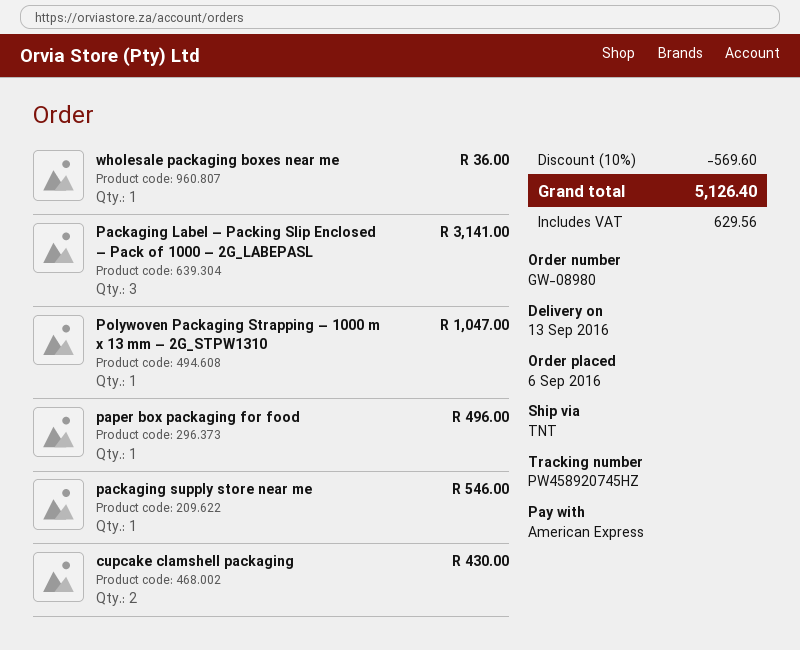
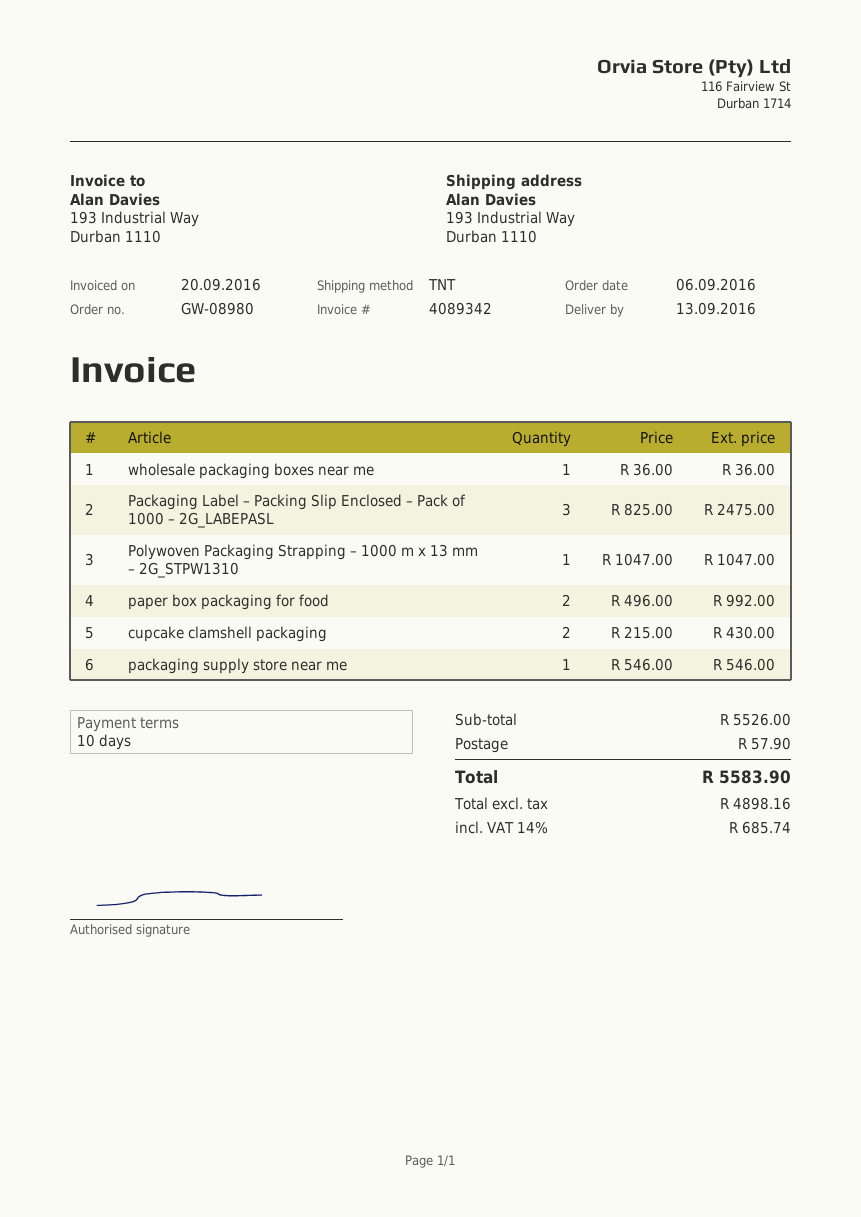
Packaging Label – Packing Slip Enclosed – Pack of 1000 – 2G_LABEPASL: 3 for 3141.00 -> 3 for 2475.00
paper box packaging for food: 1 for 496.00 -> 2 for 992.00
discount: 10% = 569.60 -> none
shipping: none -> 57.90
tax: 629.56 -> 685.74
total: 5126.40 -> 5583.90

